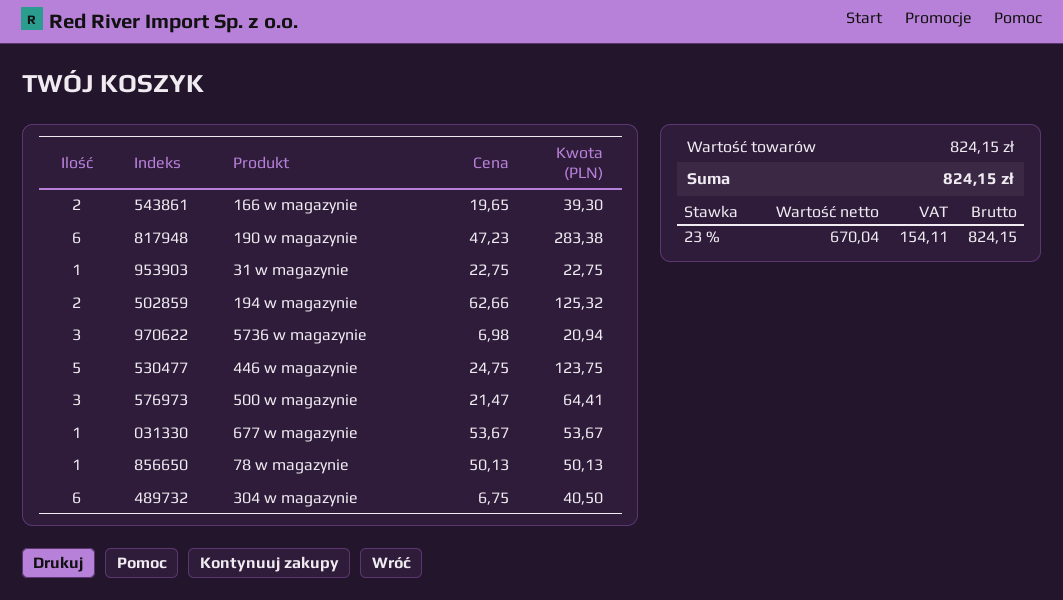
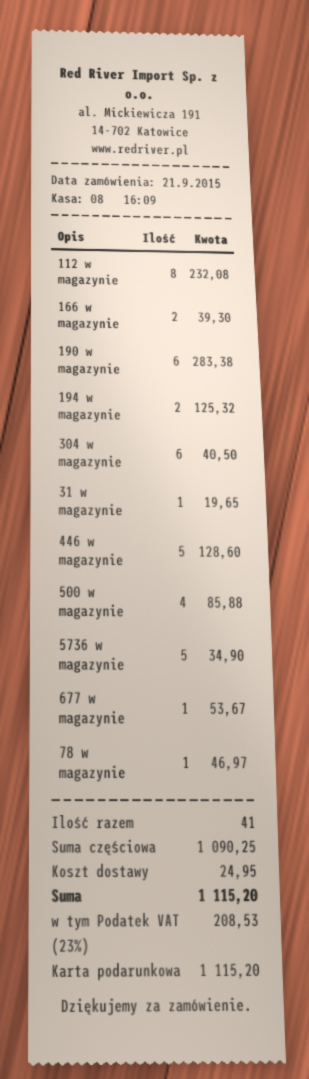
31 w magazynie: 1 for 22.75 -> 1 for 19.65
5736 w magazynie: 3 for 20.94 -> 5 for 34.90
446 w magazynie: 5 for 123.75 -> 5 for 128.60
500 w magazynie: 3 for 64.41 -> 4 for 85.88
78 w magazynie: 1 for 50.13 -> 1 for 46.97
112 w magazynie: none -> 8 for 232.08
subtotal: 824.15 -> 1090.25
shipping: none -> 24.95
tax: 23% = 154.11 -> 23% = 208.53
total: 824.15 -> 1115.20

